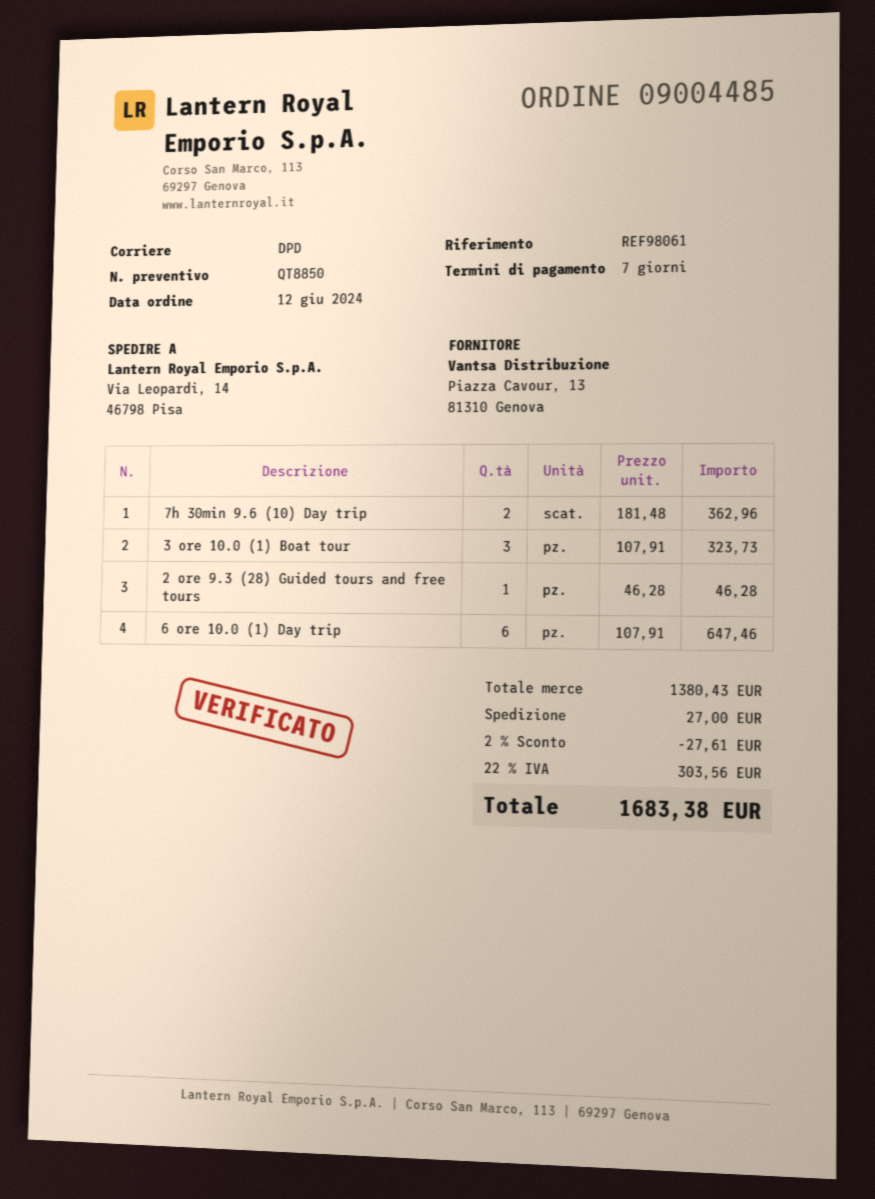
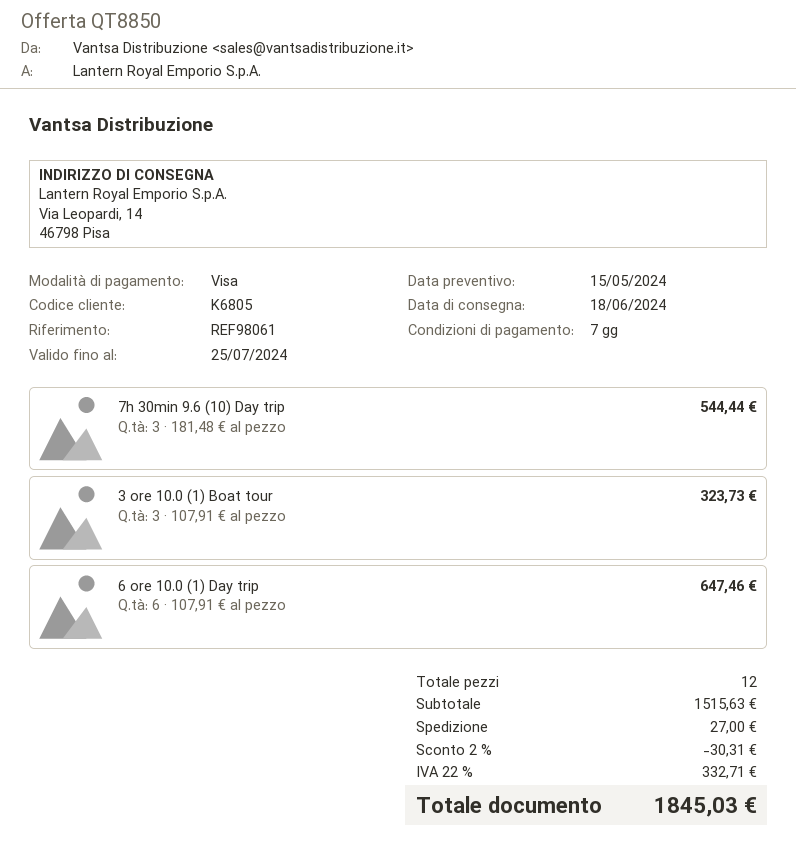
7h 30min 9.6 (10) Day trip: 2 x 181.48 = 362.96 -> 3 x 181.48 = 544.44
2 ore 9.3 (28) Guided tours and free tours: 1 x 46.28 = 46.28 -> none
subtotal: 1380.43 -> 1515.63
discount: 2% = 27.61 -> 2% = 30.31
tax: 22% = 303.56 -> 22% = 332.71
total: 1683.38 -> 1845.03

